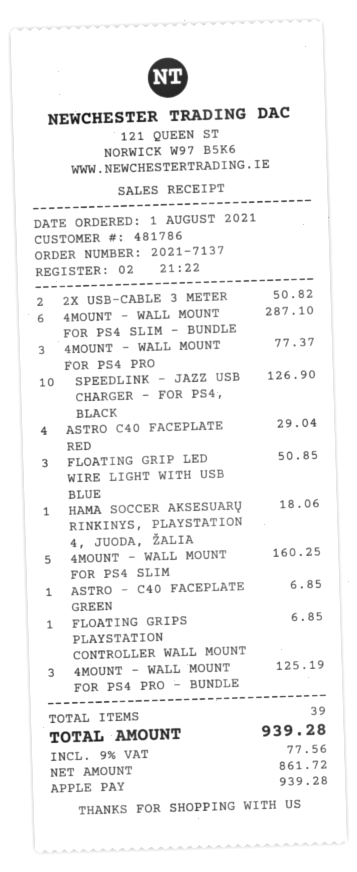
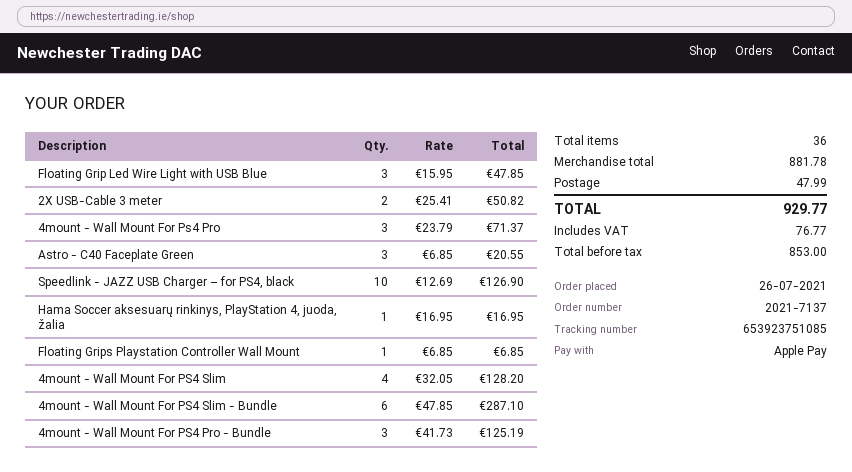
order date: 2021-08-01 -> 2021-07-26
4MOUNT - WALL MOUNT FOR PS4 PRO: 3 for 77.37 -> 3 for 71.37
ASTRO C40 FACEPLATE RED: 4 for 29.04 -> none
FLOATING GRIP LED WIRE LIGHT WITH USB BLUE: 3 for 50.85 -> 3 for 47.85
HAMA SOCCER AKSESUARŲ RINKINYS, PLAYSTATION 4, JUODA, ŽALIA: 1 for 18.06 -> 1 for 16.95
4MOUNT - WALL MOUNT FOR PS4 SLIM: 5 for 160.25 -> 4 for 128.20
ASTRO - C40 FACEPLATE GREEN: 1 for 6.85 -> 3 for 20.55
total quantity: 39 -> 36
shipping: none -> 47.99
net: 861.72 -> 853.00
tax: 77.56 -> 76.77
total: 939.28 -> 929.77

